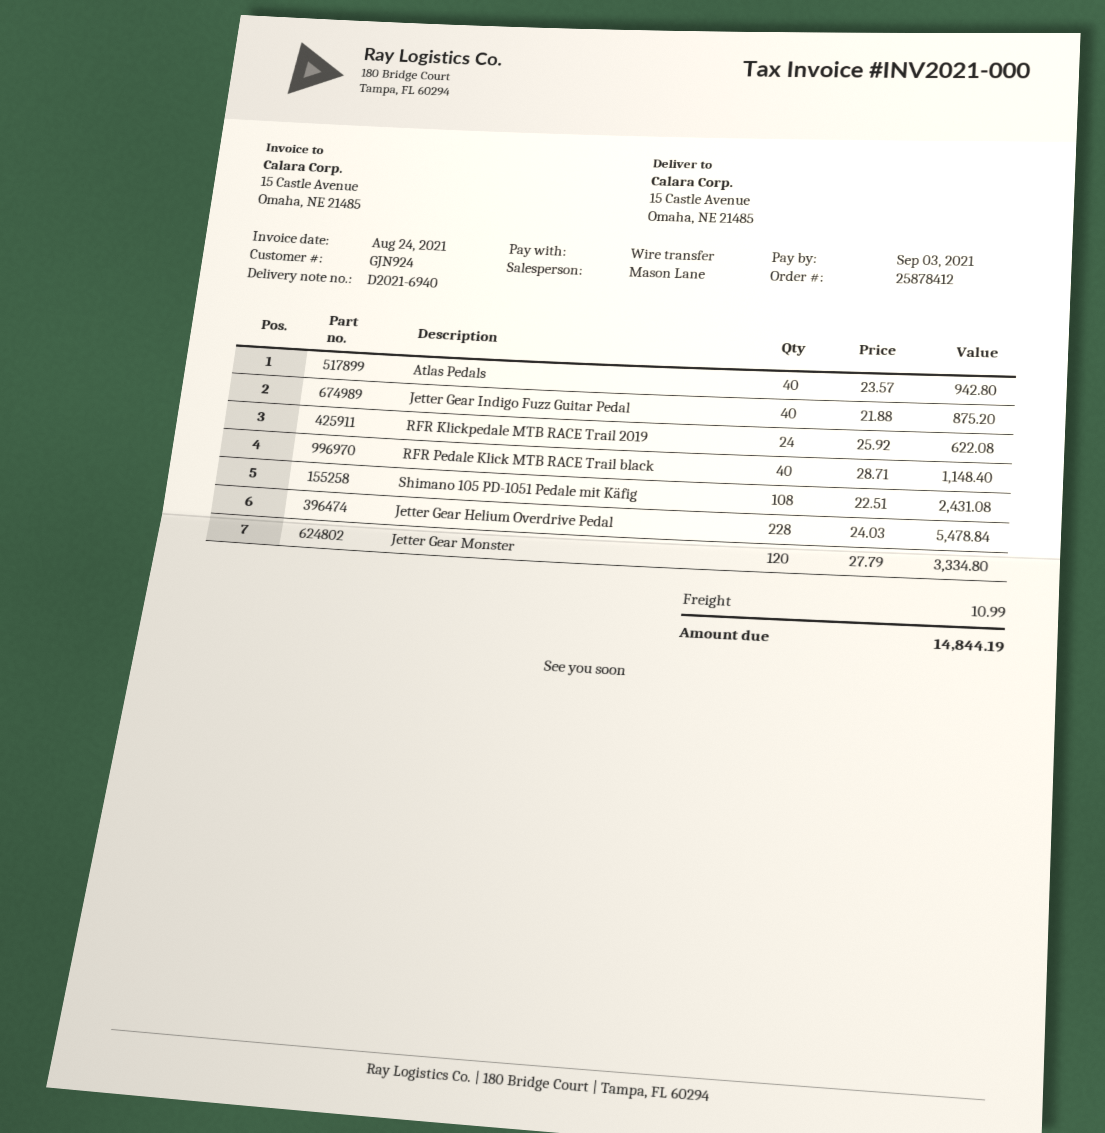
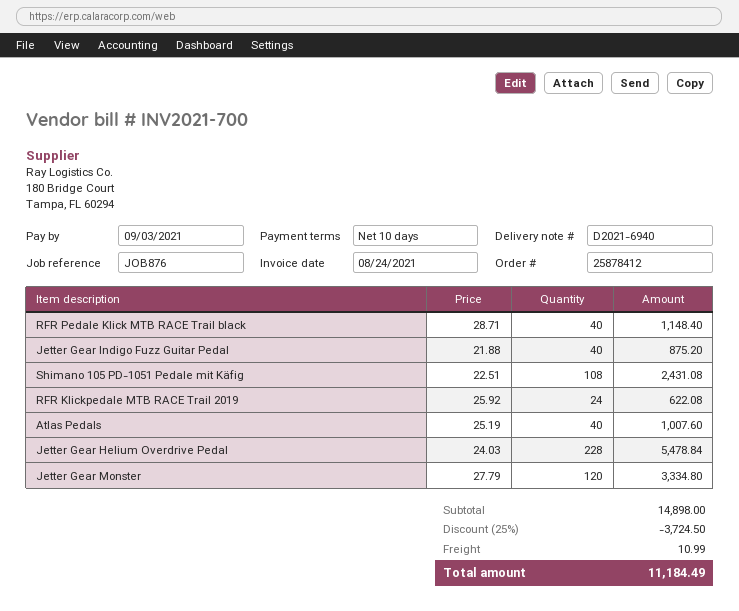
invoice number: INV2021-000 -> INV2021-700
Atlas Pedals: 40 x 23.57 = 942.80 -> 40 x 25.19 = 1007.60
discount: none -> 25% = 3724.50
total: 14844.19 -> 11184.49

